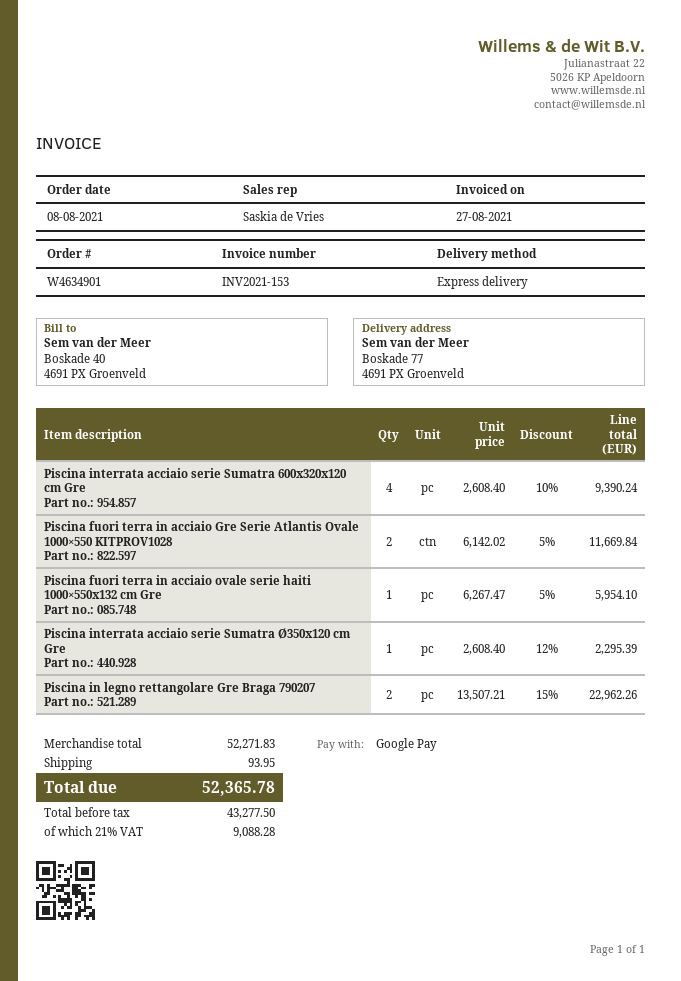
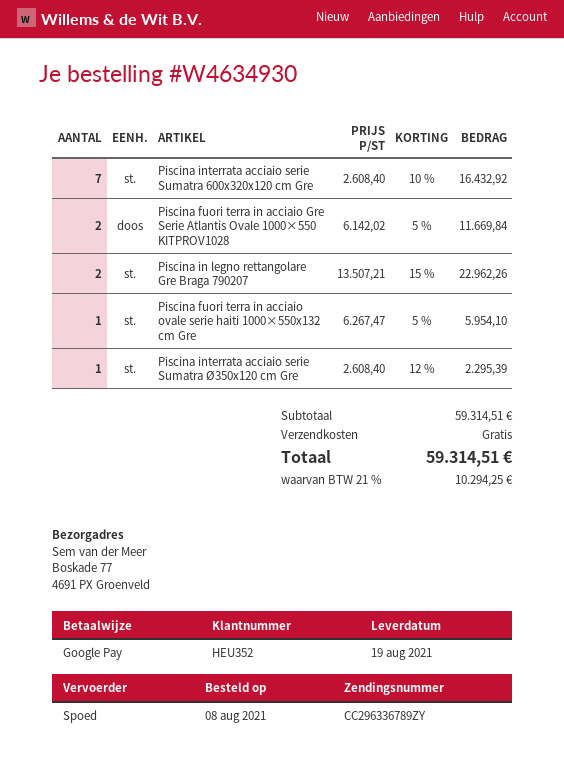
order number: W4634901 -> W4634930
Piscina interrata acciaio serie Sumatra 600x320x120 cm Gre: 4 x 2608.40 - 10% = 9390.24 -> 7 x 2608.40 - 10% = 16432.92
subtotal: 52271.83 -> 59314.51
shipping: 93.95 -> 0.00
tax: 21% = 9088.28 -> 21% = 10294.25
total: 52365.78 -> 59314.51

